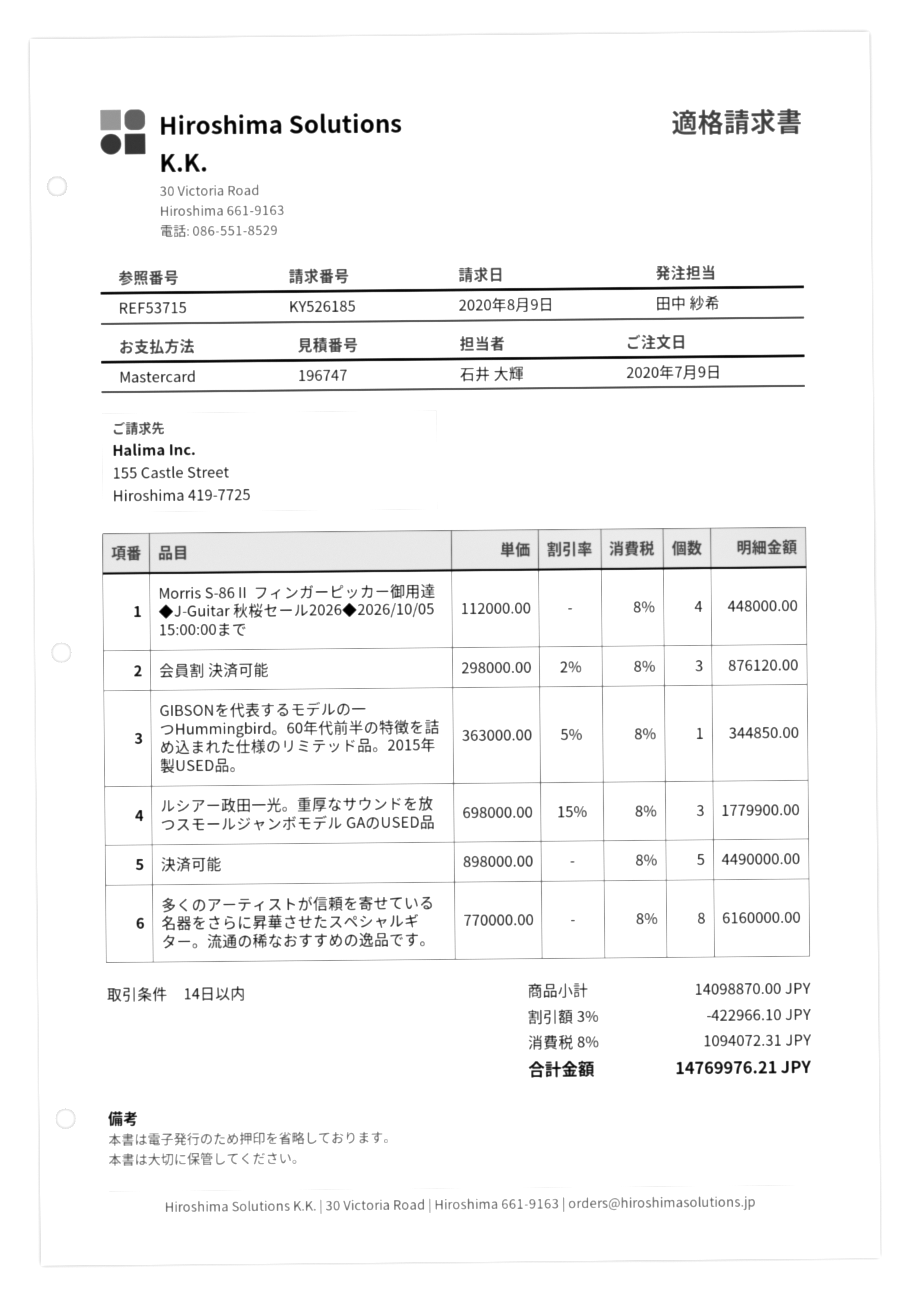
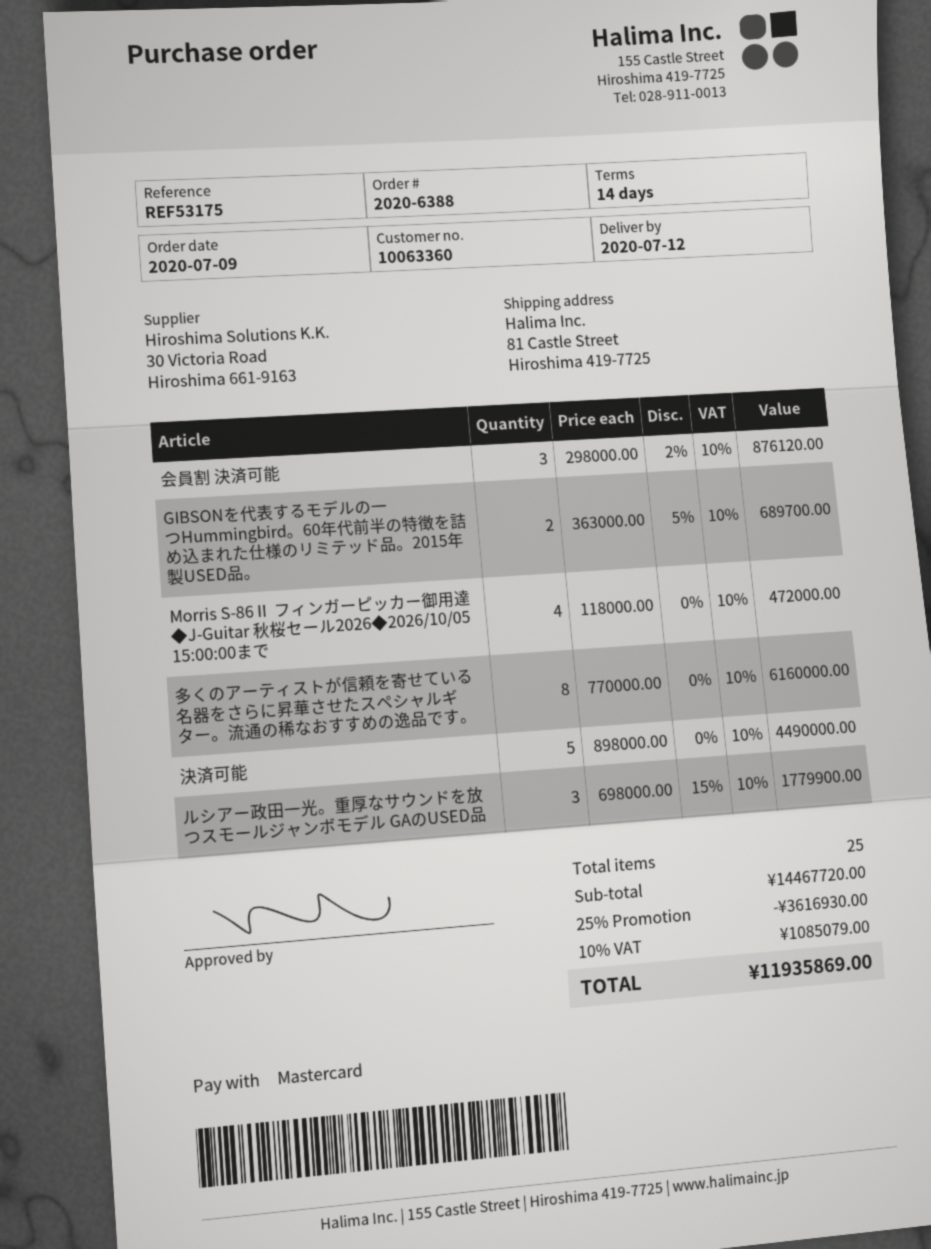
reference: REF53715 -> REF53175
Morris S-86Ⅱ フィンガーピッカー御用達 ◆J-Guitar 秋桜セール2026◆2026/10/05 15:00:00まで: 4 x 112000.00 = 448000.00 -> 4 x 118000.00 = 472000.00
GIBSONを代表するモデルの一つHummingbird。60年代前半の特徴を詰め込まれた仕様のリミテッド品。2015年製USED品。: 1 x 363000.00 - 5% = 344850.00 -> 2 x 363000.00 - 5% = 689700.00
subtotal: 14098870.00 -> 14467720.00
discount: 3% = 422966.10 -> 25% = 3616930.00
tax: 8% = 1094072.31 -> 10% = 1085079.00
total: 14769976.21 -> 11935869.00

